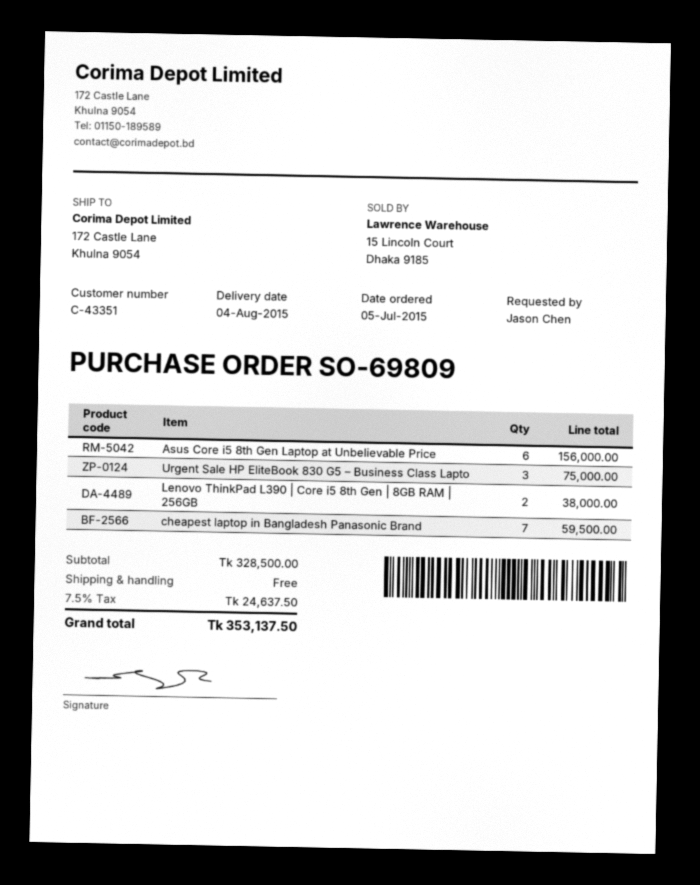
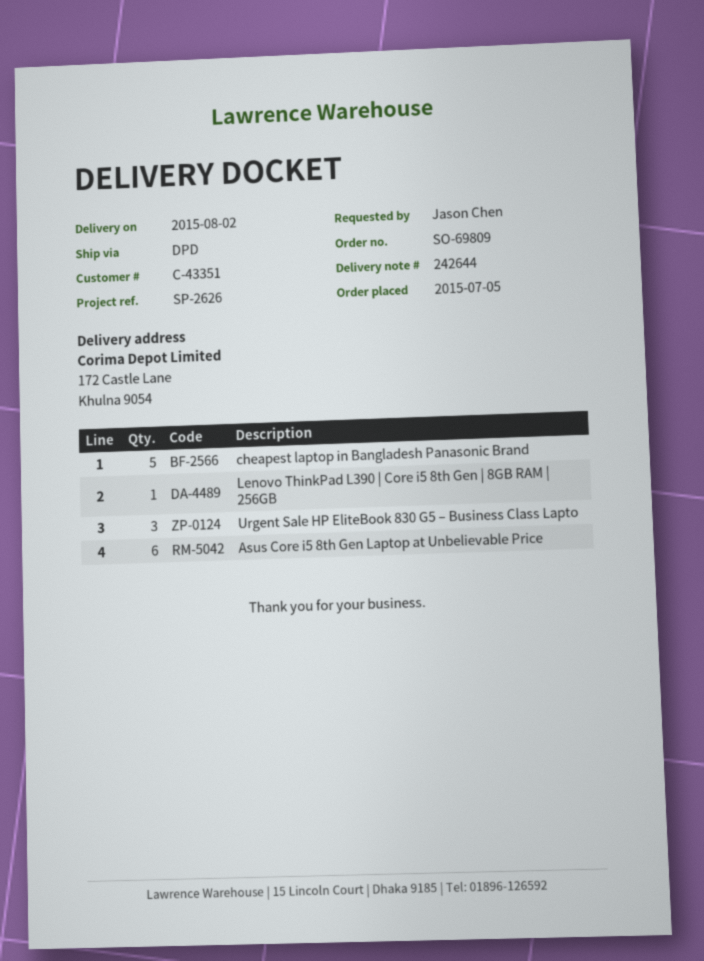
delivery date: 2015-08-04 -> 2015-08-02
Lenovo ThinkPad L390 | Core i5 8th Gen | 8GB RAM | 256GB: 2 -> 1
cheapest laptop in Bangladesh Panasonic Brand: 7 -> 5

